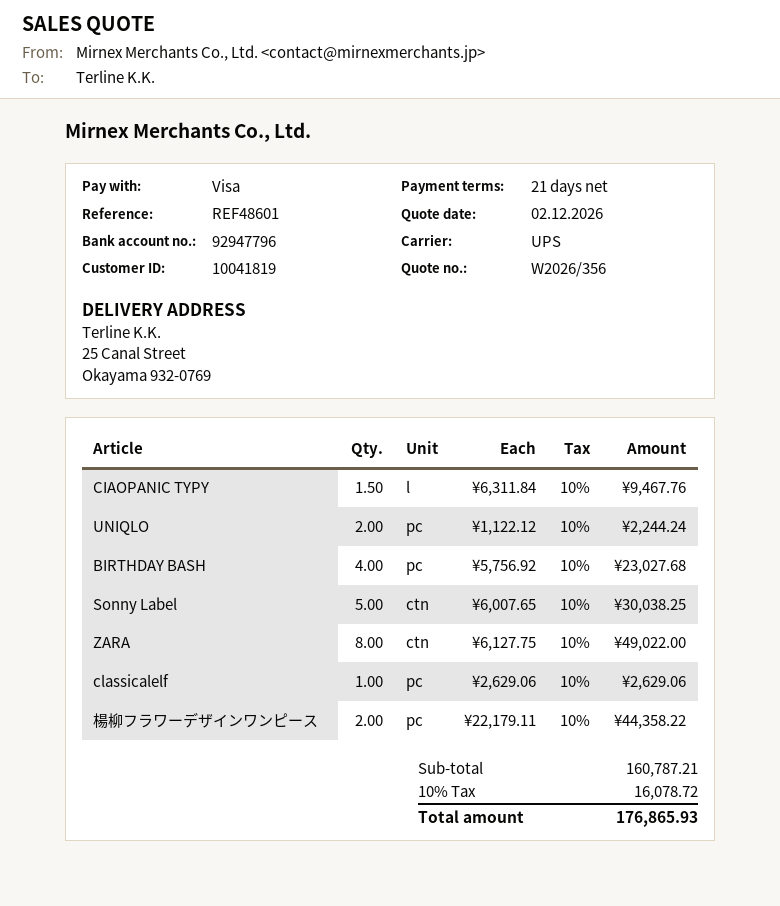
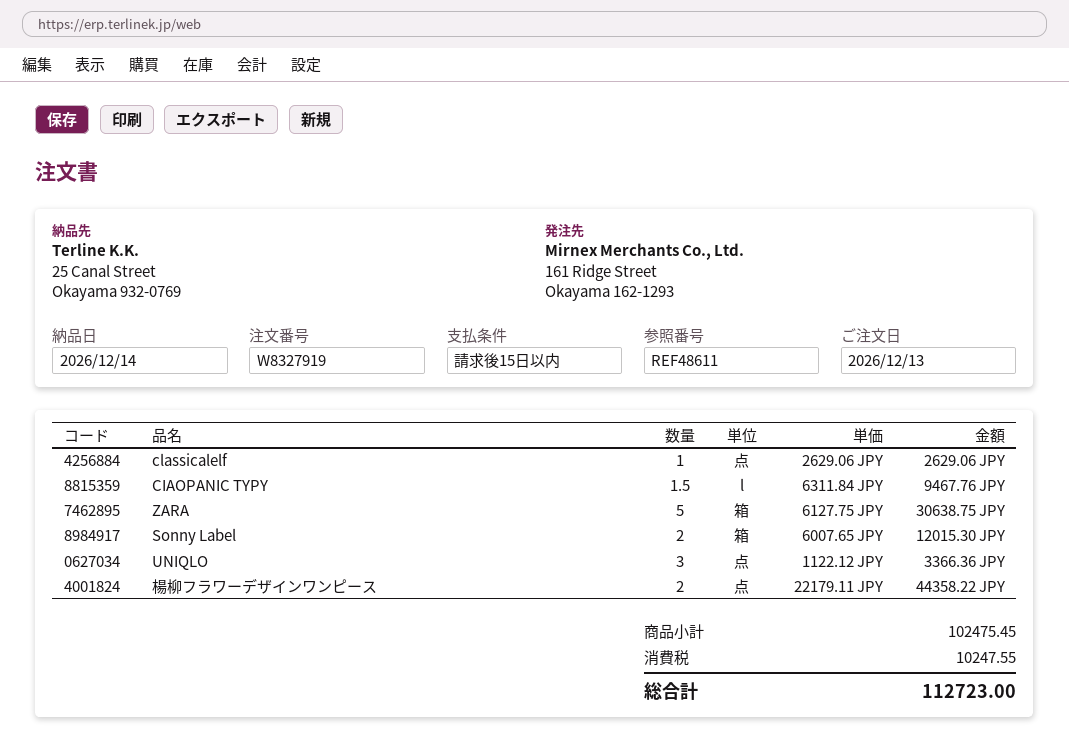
payment terms: 21 days -> 15 days
reference: REF48601 -> REF48611
UNIQLO: 2 x 1122.12 = 2244.24 -> 3 x 1122.12 = 3366.36
BIRTHDAY BASH: 4 x 5756.92 = 23027.68 -> none
Sonny Label: 5 x 6007.65 = 30038.25 -> 2 x 6007.65 = 12015.30
ZARA: 8 x 6127.75 = 49022.00 -> 5 x 6127.75 = 30638.75
subtotal: 160787.21 -> 102475.45
tax: 16078.72 -> 10247.55
total: 176865.93 -> 112723.00

